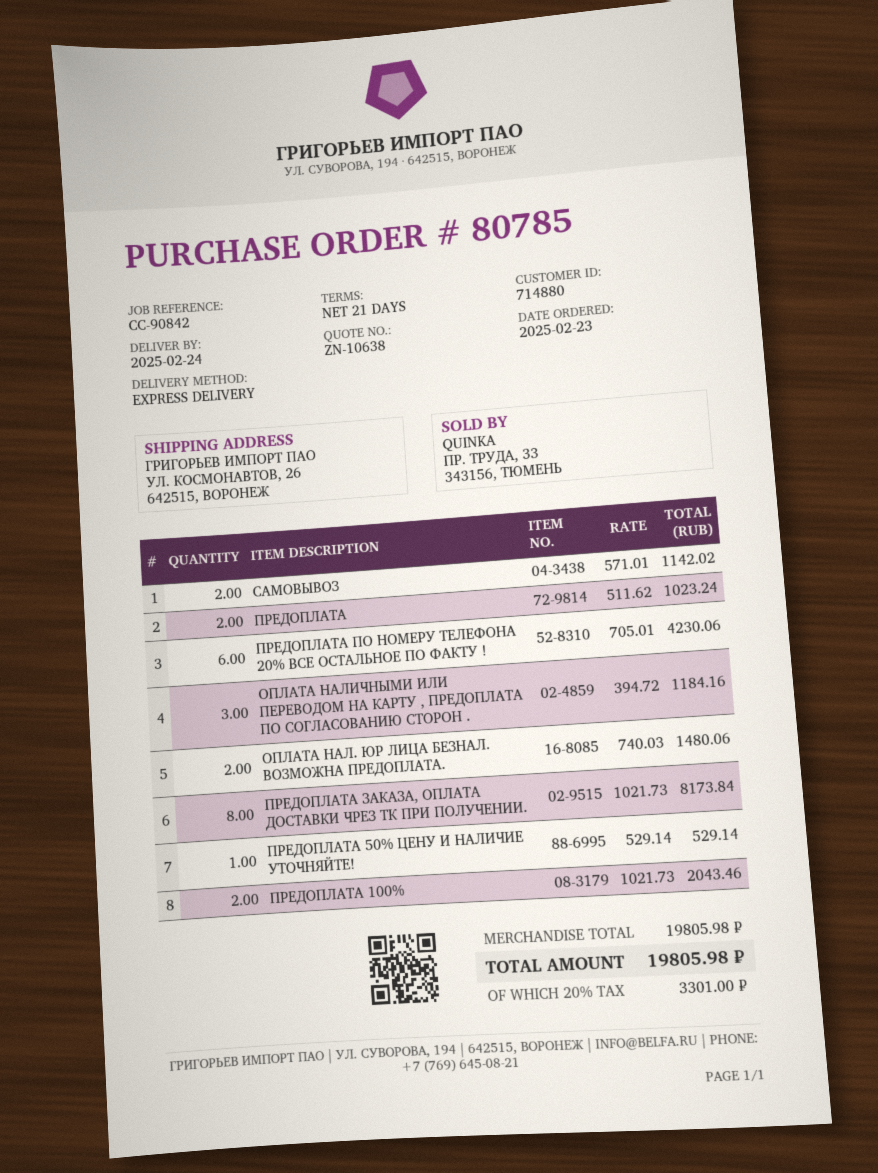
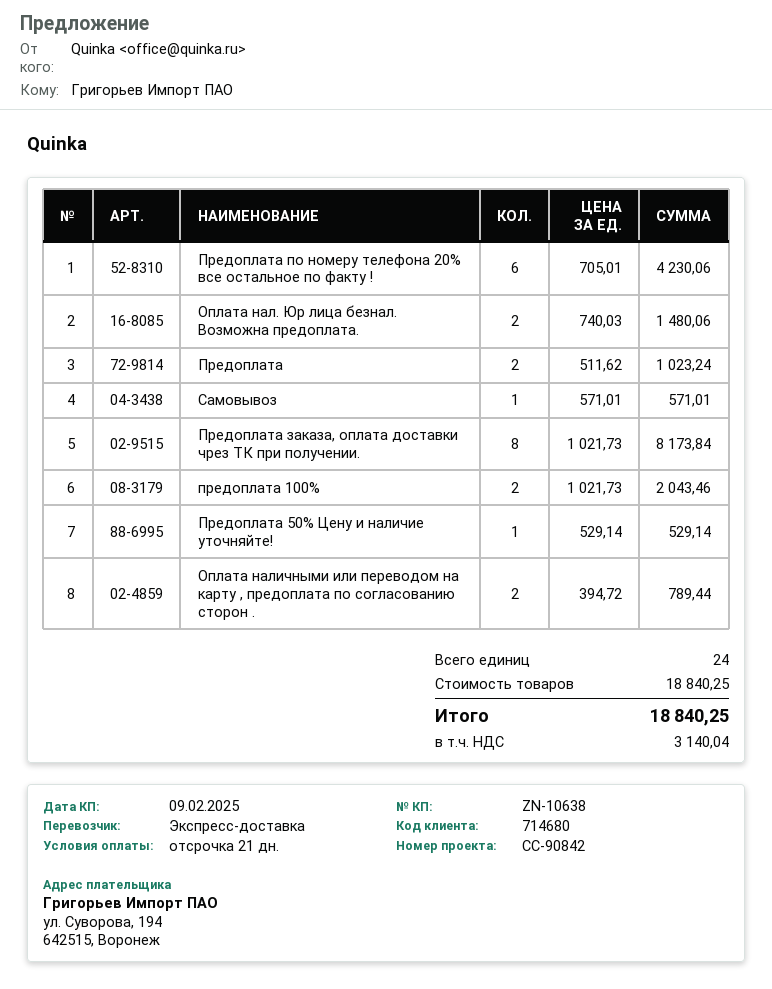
customer number: 714880 -> 714680
САМОВЫВОЗ: 2 x 571.01 = 1142.02 -> 1 x 571.01 = 571.01
ОПЛАТА НАЛИЧНЫМИ ИЛИ ПЕРЕВОДОМ НА КАРТУ , ПРЕДОПЛАТА ПО СОГЛАСОВАНИЮ СТОРОН .: 3 x 394.72 = 1184.16 -> 2 x 394.72 = 789.44
subtotal: 19805.98 -> 18840.25
tax: 3301.00 -> 3140.04
total: 19805.98 -> 18840.25

